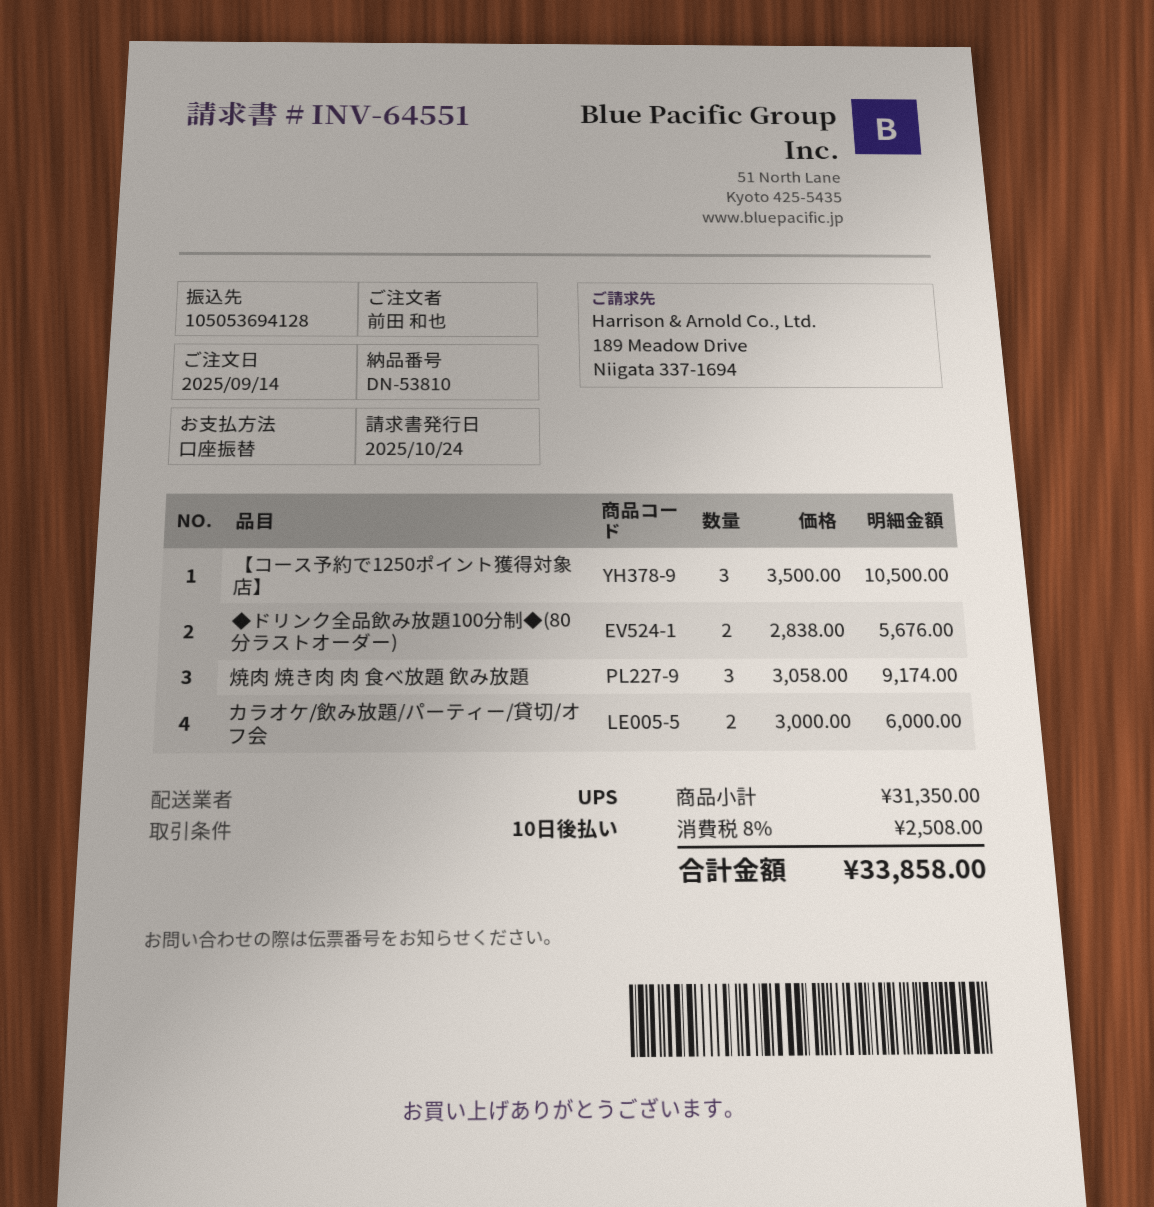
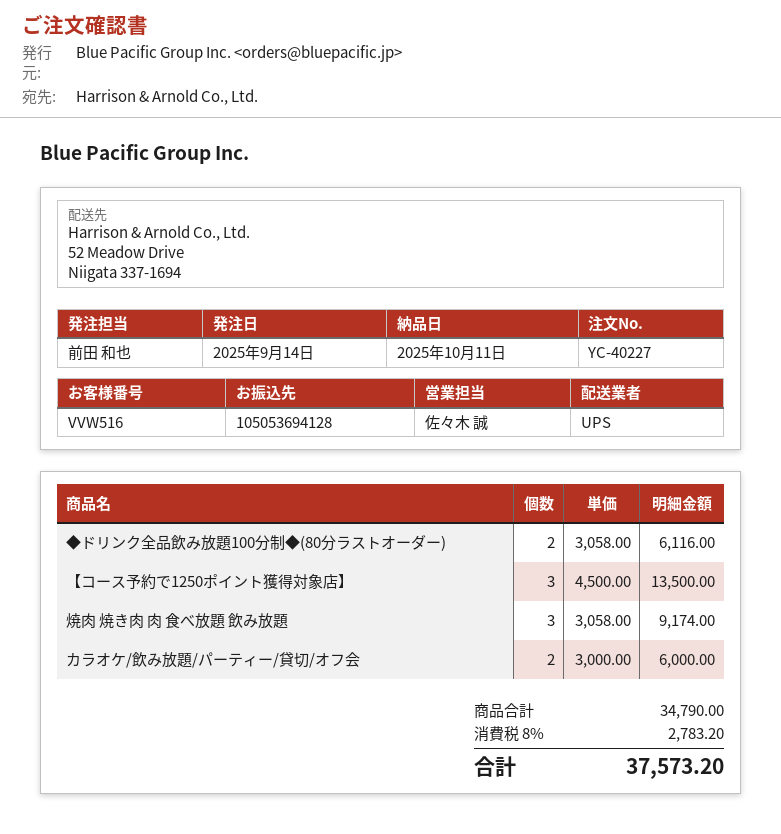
【コース予約で1250ポイント獲得対象店】: 3 x 3500.00 = 10500.00 -> 3 x 4500.00 = 13500.00
◆ドリンク全品飲み放題100分制◆(80分ラストオーダー): 2 x 2838.00 = 5676.00 -> 2 x 3058.00 = 6116.00
subtotal: 31350.00 -> 34790.00
tax: 8% = 2508.00 -> 8% = 2783.20
total: 33858.00 -> 37573.20

